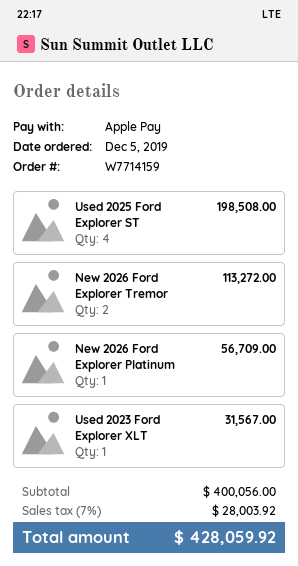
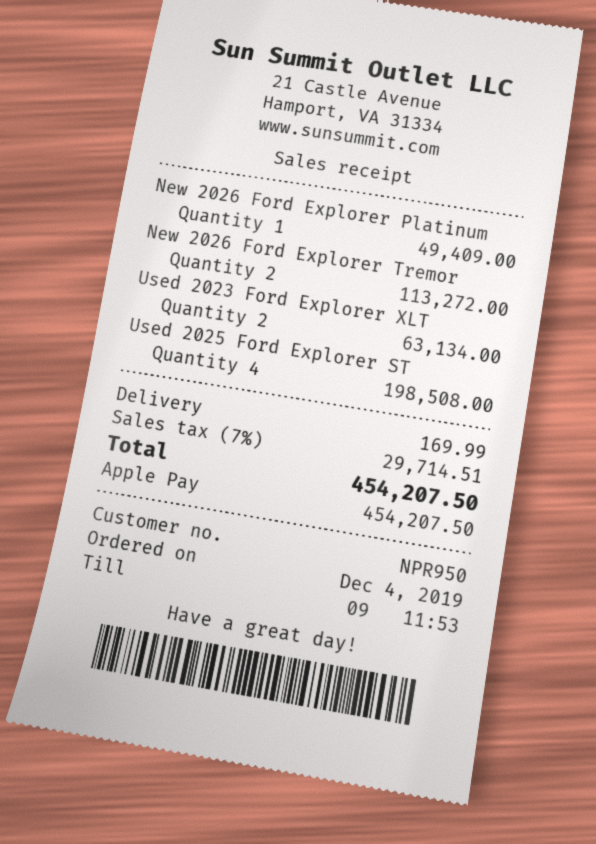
order date: 2019-12-05 -> 2019-12-04
New 2026 Ford Explorer Platinum: 1 for 56709.00 -> 1 for 49409.00
Used 2023 Ford Explorer XLT: 1 for 31567.00 -> 2 for 63134.00
shipping: none -> 169.99
tax: 7% = 28003.92 -> 7% = 29714.51
total: 428059.92 -> 454207.50

